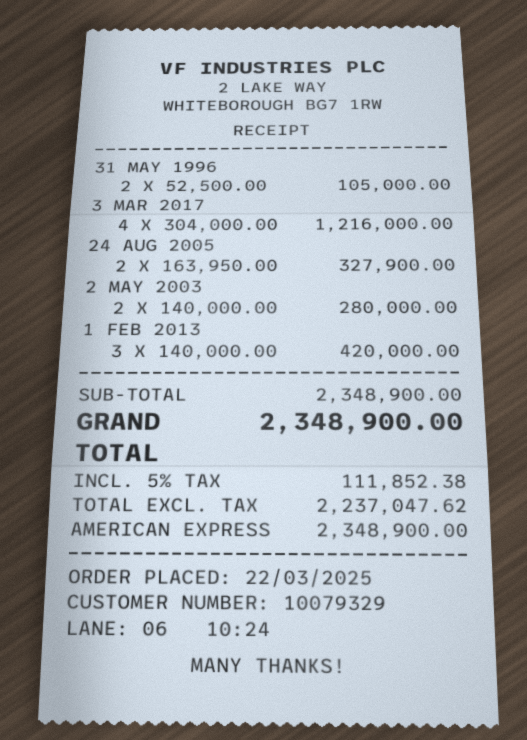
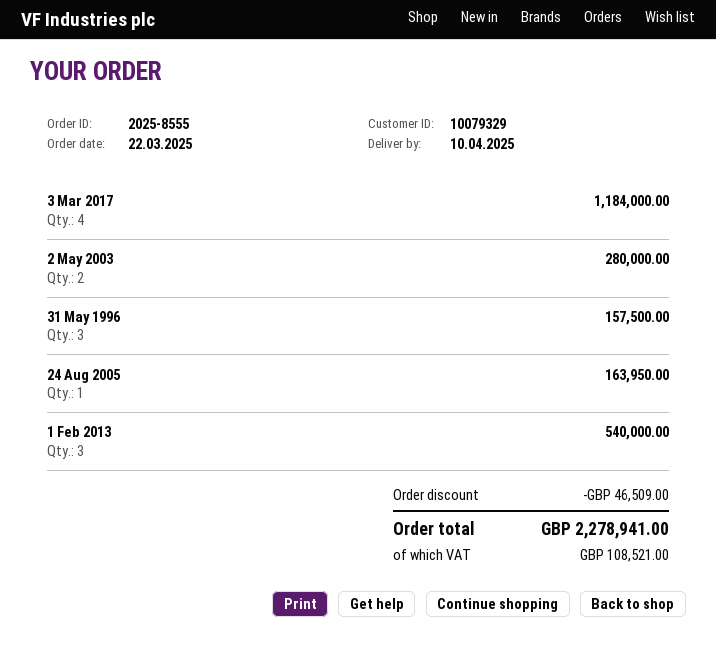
31 MAY 1996: 2 for 105000.00 -> 3 for 157500.00
3 MAR 2017: 4 for 1216000.00 -> 4 for 1184000.00
24 AUG 2005: 2 for 327900.00 -> 1 for 163950.00
1 FEB 2013: 3 for 420000.00 -> 3 for 540000.00
discount: none -> 46509.00
tax: 111852.38 -> 108521.00
total: 2348900.00 -> 2278941.00

